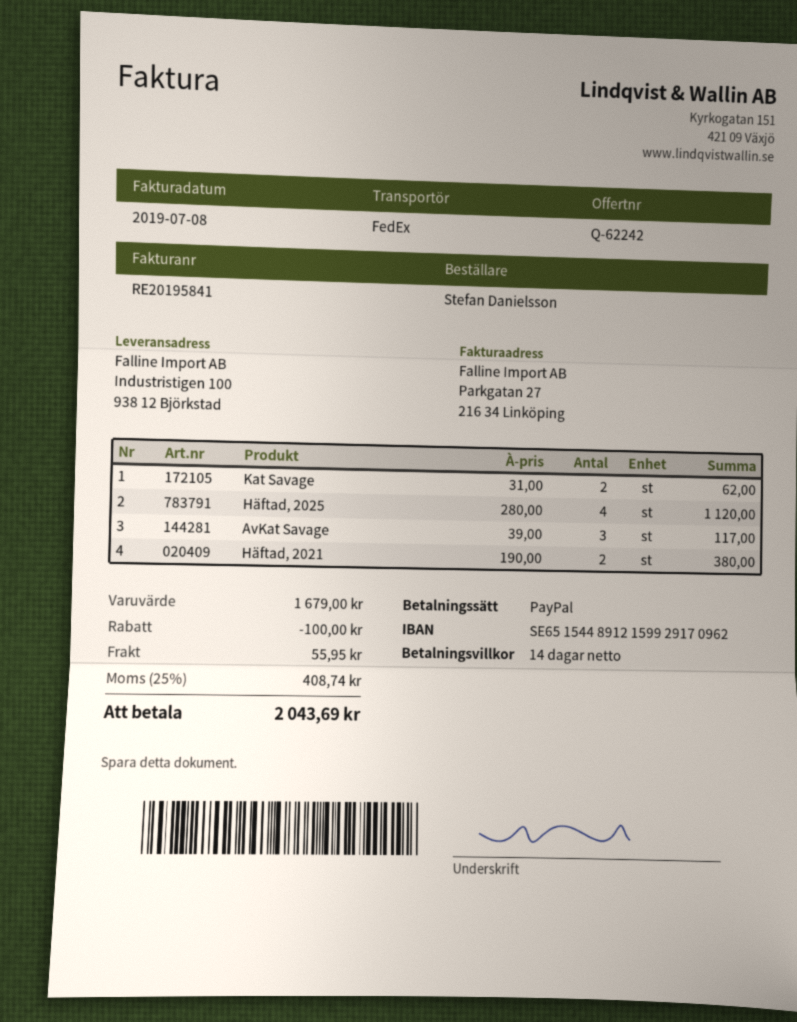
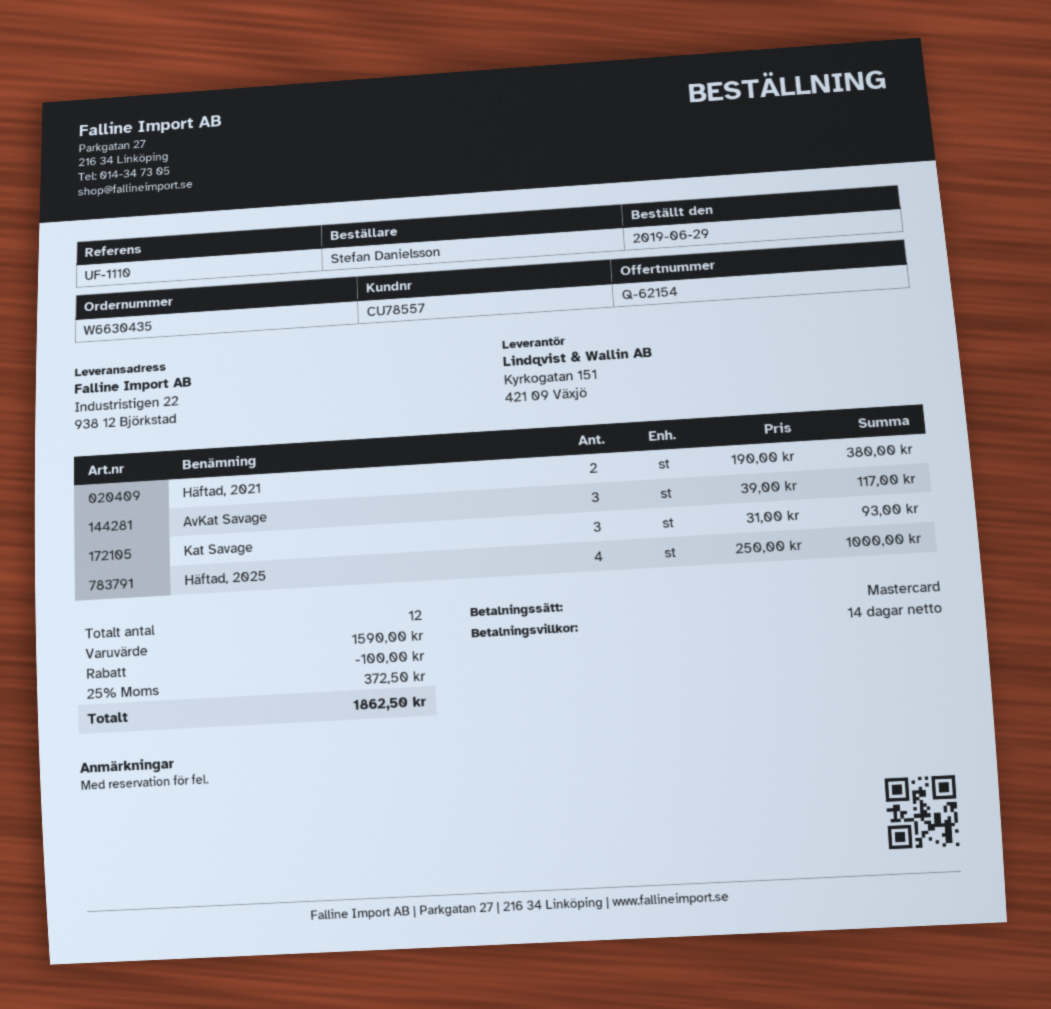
quote number: Q-62242 -> Q-62154
payment method: PayPal -> Mastercard
ship to: Industristigen 100, 938 12 Björkstad -> Industristigen 22, 938 12 Björkstad
Kat Savage: 2 x 31.00 = 62.00 -> 3 x 31.00 = 93.00
Häftad, 2025: 4 x 280.00 = 1120.00 -> 4 x 250.00 = 1000.00
subtotal: 1679.00 -> 1590.00
shipping: 55.95 -> none
tax: 25% = 408.74 -> 25% = 372.50
total: 2043.69 -> 1862.50

